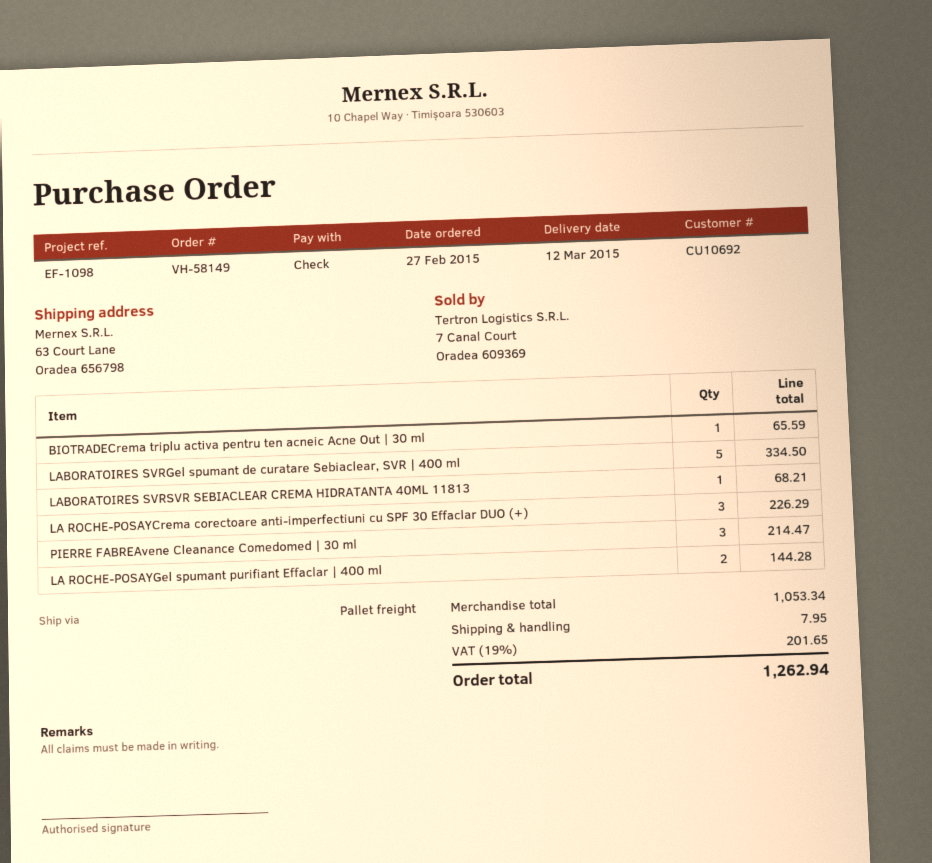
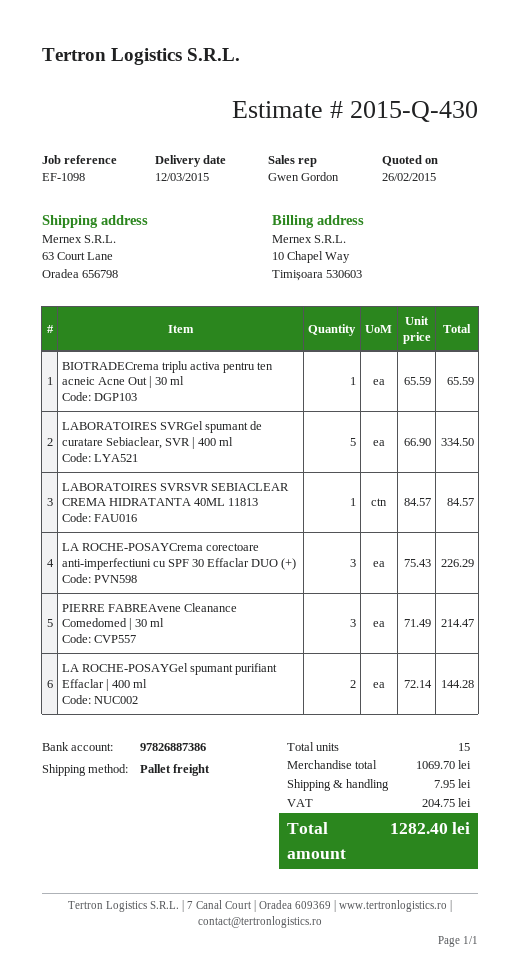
LABORATOIRES SVRSVR SEBIACLEAR CREMA HIDRATANTA 40ML 11813: 1 for 68.21 -> 1 for 84.57
subtotal: 1053.34 -> 1069.70
tax: 201.65 -> 204.75
total: 1262.94 -> 1282.40

